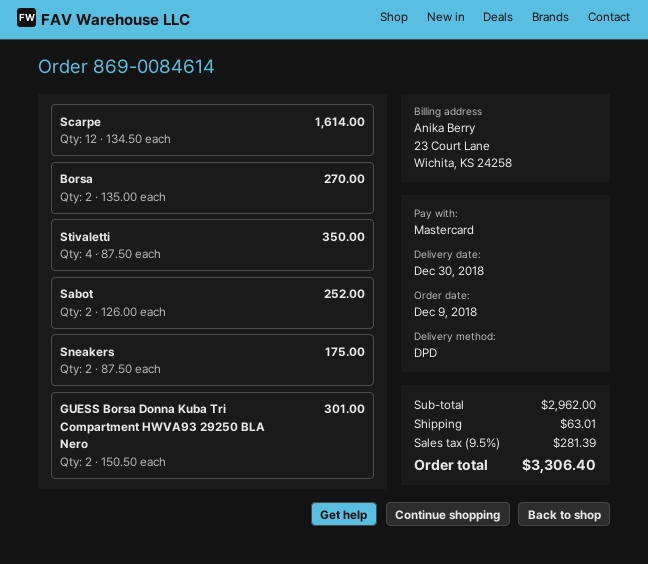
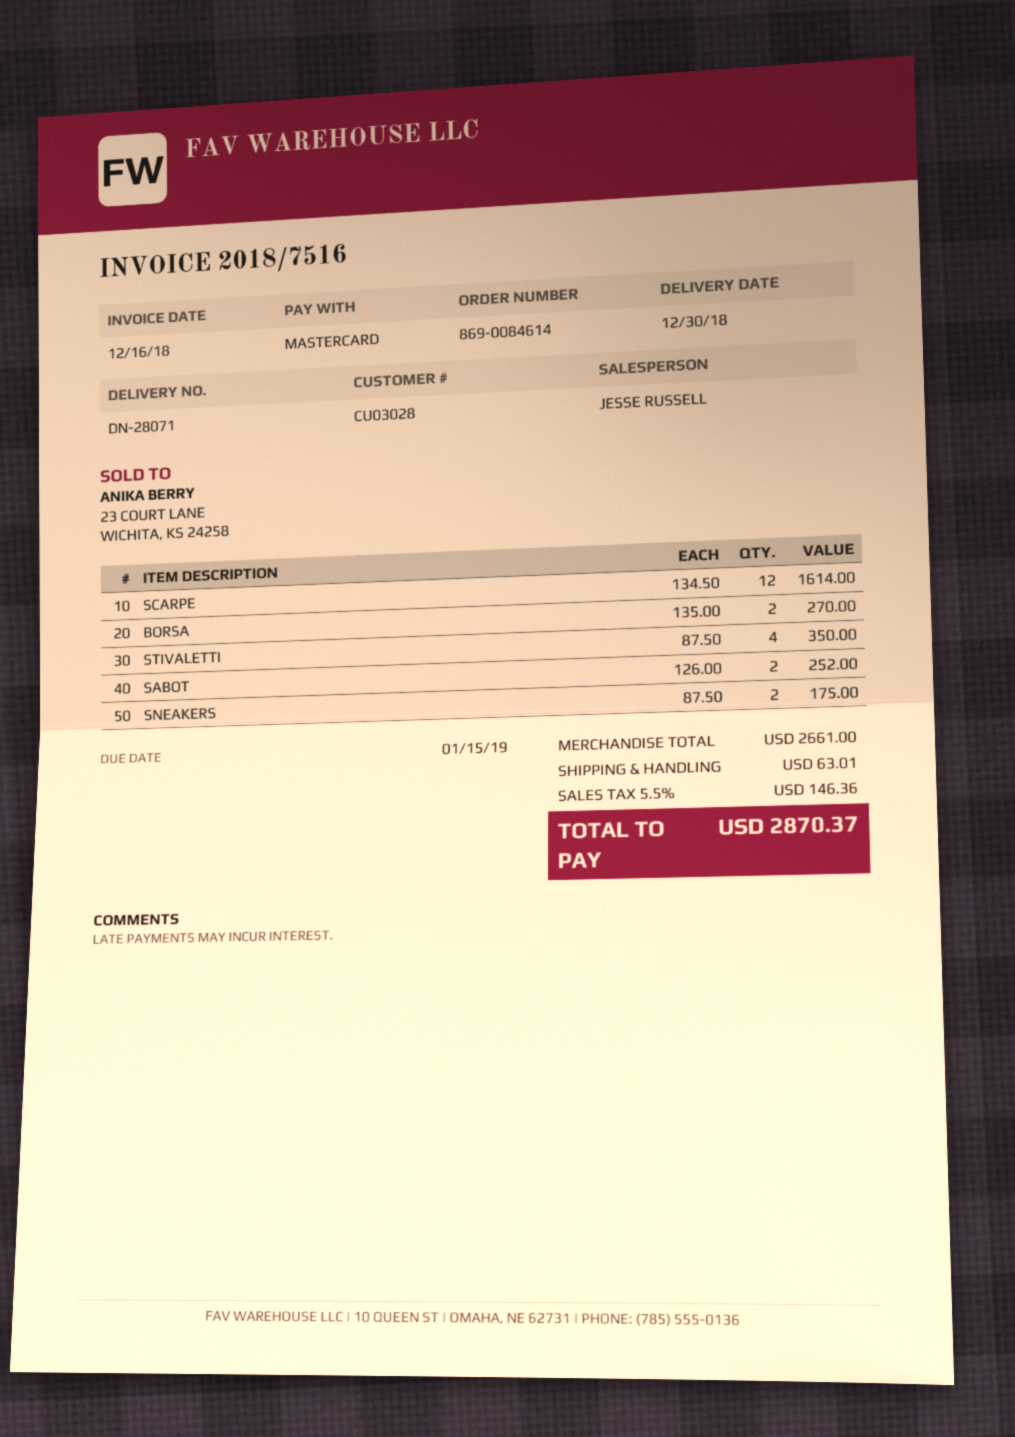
GUESS Borsa Donna Kuba Tri Compartment HWVA93 29250 BLA Nero: 2 x 150.50 = 301.00 -> none
subtotal: 2962.00 -> 2661.00
tax: 9.5% = 281.39 -> 5.5% = 146.36
total: 3306.40 -> 2870.37

